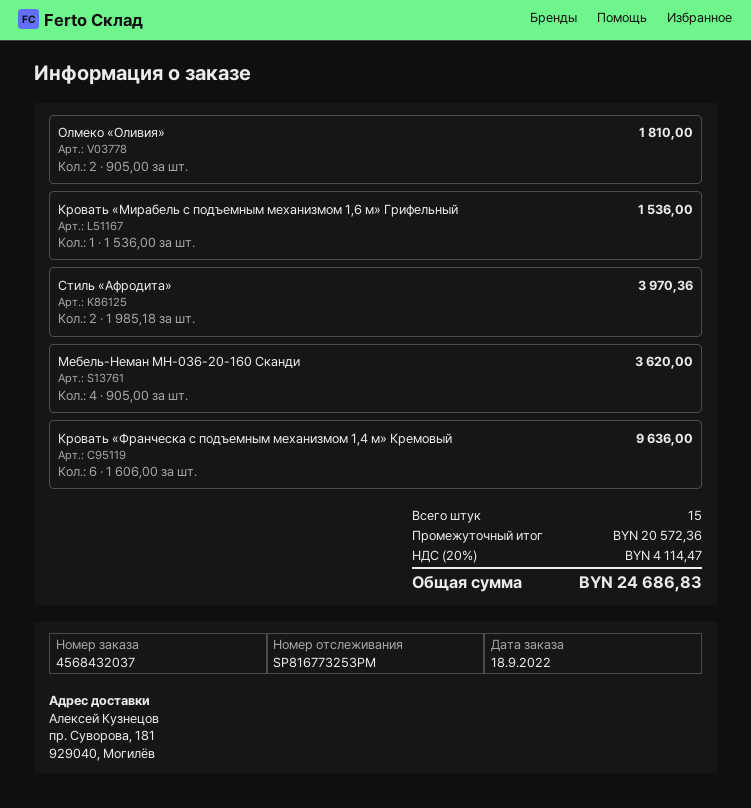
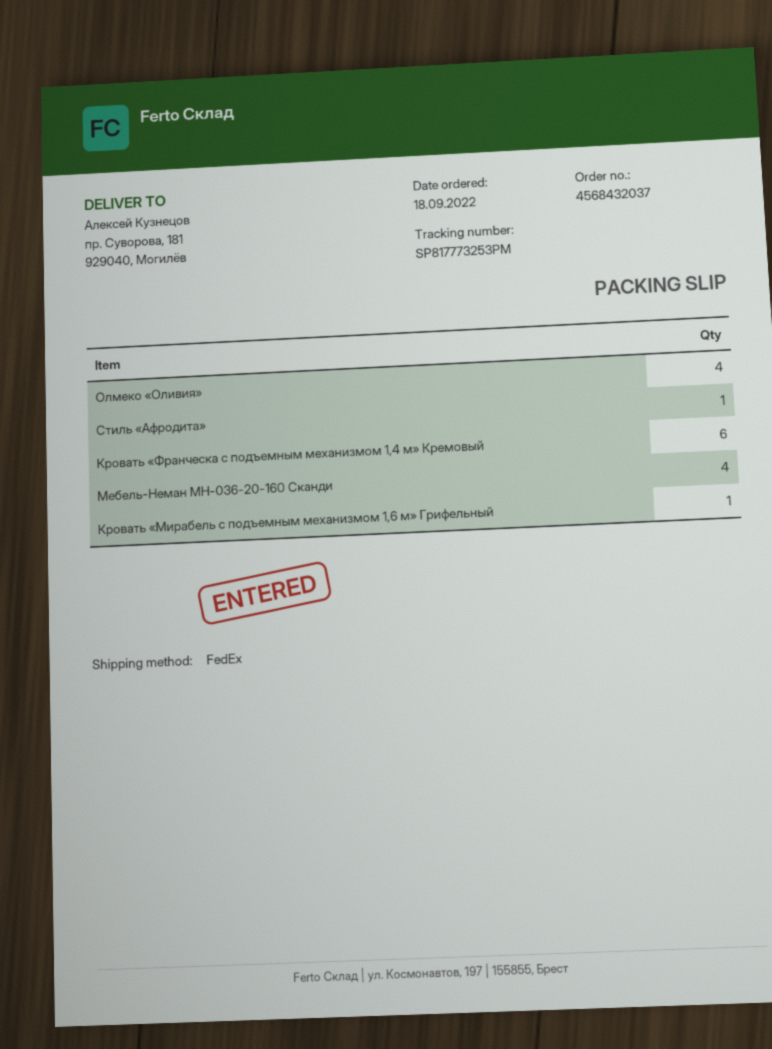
tracking number: SP816773253PM -> SP817773253PM
Олмеко «Оливия»: 2 -> 4
Стиль «Афродита»: 2 -> 1

